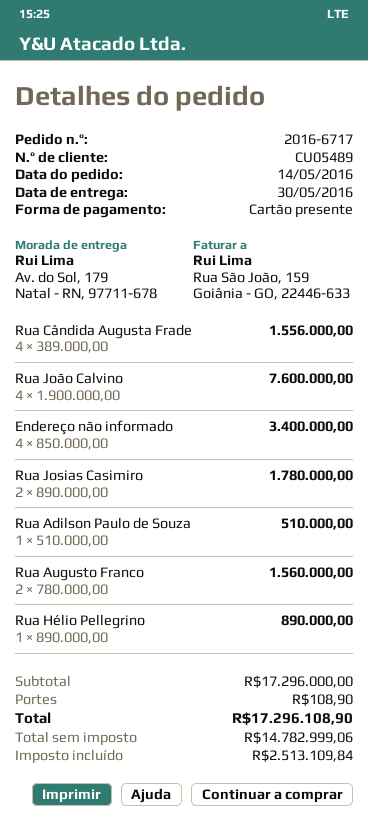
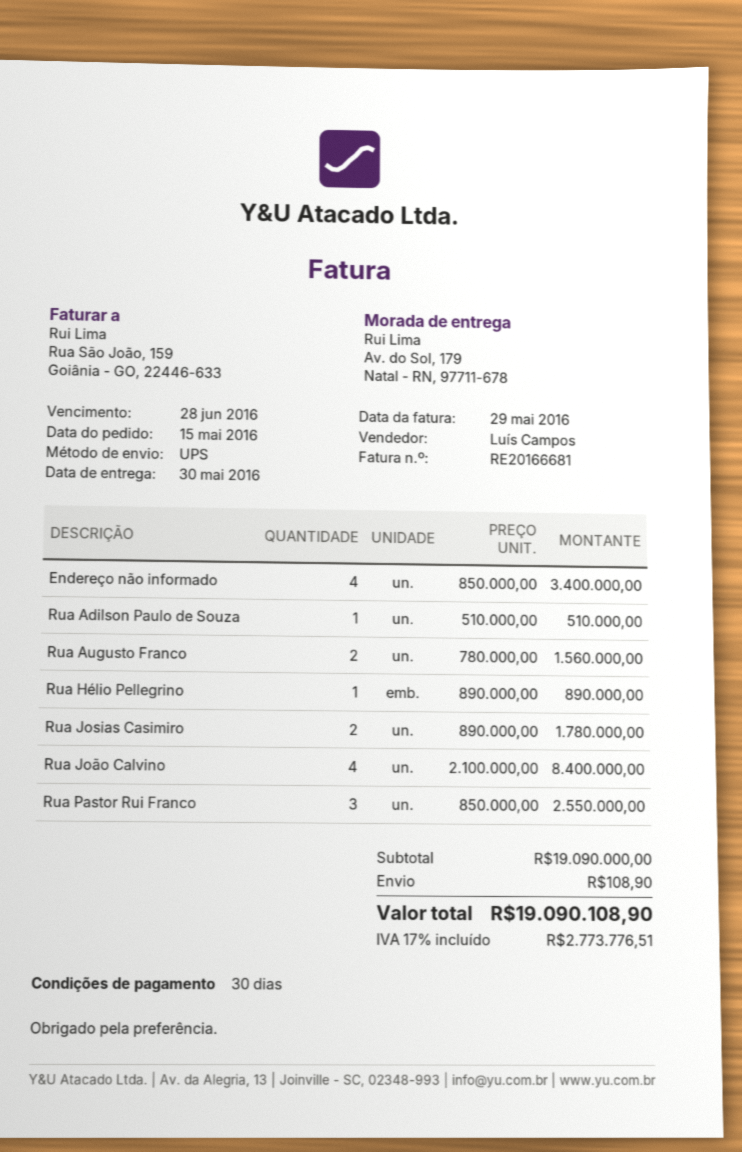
order date: 2016-05-14 -> 2016-05-15
Rua Cândida Augusta Frade: 4 x 389000.00 = 1556000.00 -> none
Rua João Calvino: 4 x 1900000.00 = 7600000.00 -> 4 x 2100000.00 = 8400000.00
Rua Pastor Rui Franco: none -> 3 x 850000.00 = 2550000.00
subtotal: 17296000.00 -> 19090000.00
tax: 2513109.84 -> 2773776.51
total: 17296108.90 -> 19090108.90

